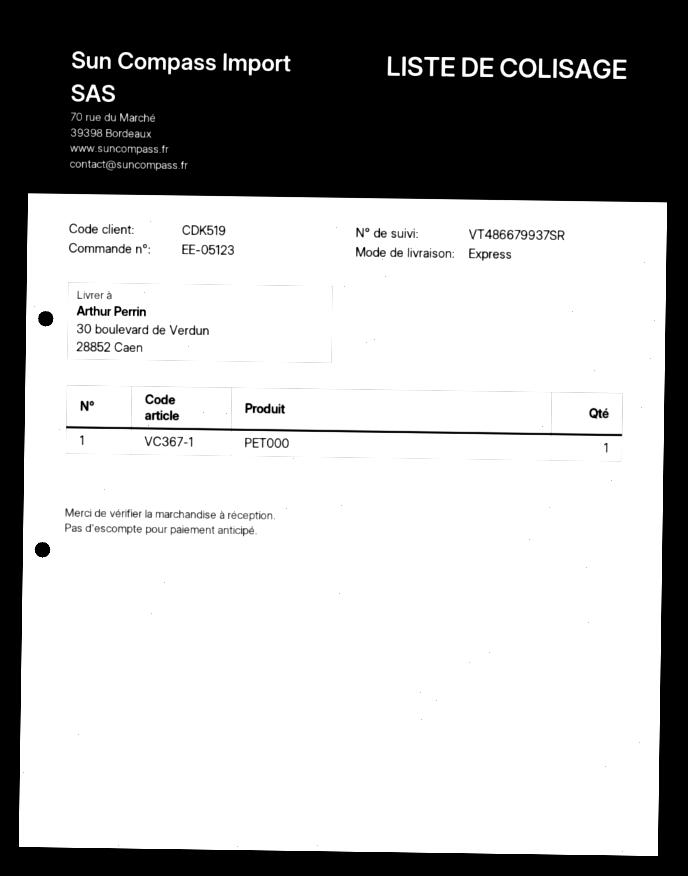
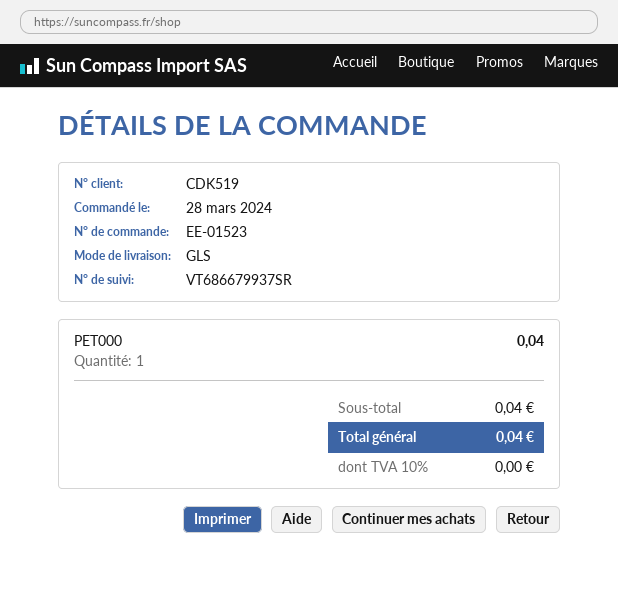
order number: EE-05123 -> EE-01523
shipping method: express -> GLS
tracking number: VT486679937SR -> VT686679937SR

